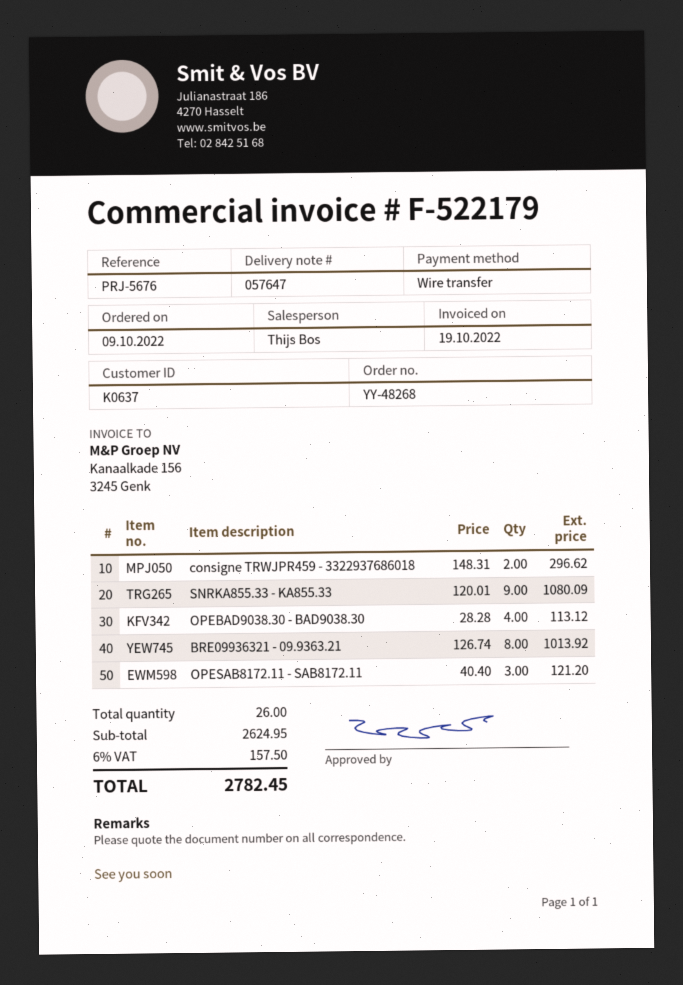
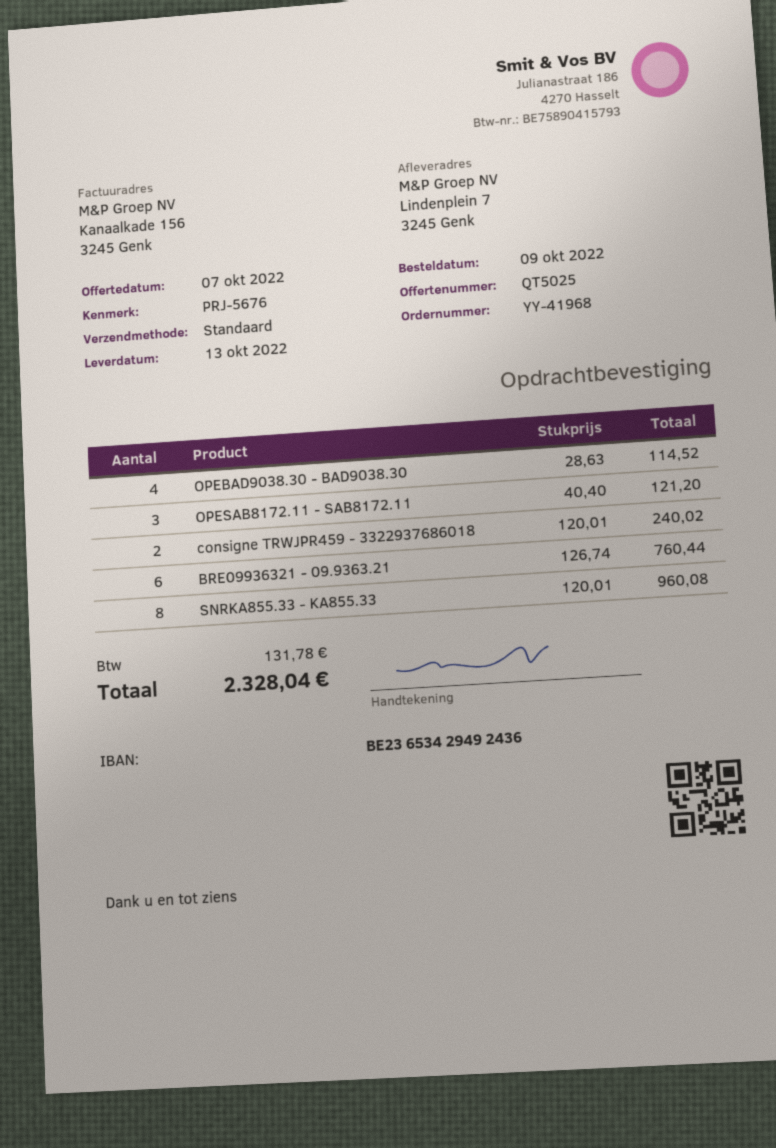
order number: YY-48268 -> YY-41968
consigne TRWJPR459 - 3322937686018: 2 x 148.31 = 296.62 -> 2 x 120.01 = 240.02
SNRKA855.33 - KA855.33: 9 x 120.01 = 1080.09 -> 8 x 120.01 = 960.08
OPEBAD9038.30 - BAD9038.30: 4 x 28.28 = 113.12 -> 4 x 28.63 = 114.52
BRE09936321 - 09.9363.21: 8 x 126.74 = 1013.92 -> 6 x 126.74 = 760.44
tax: 157.50 -> 131.78
total: 2782.45 -> 2328.04

